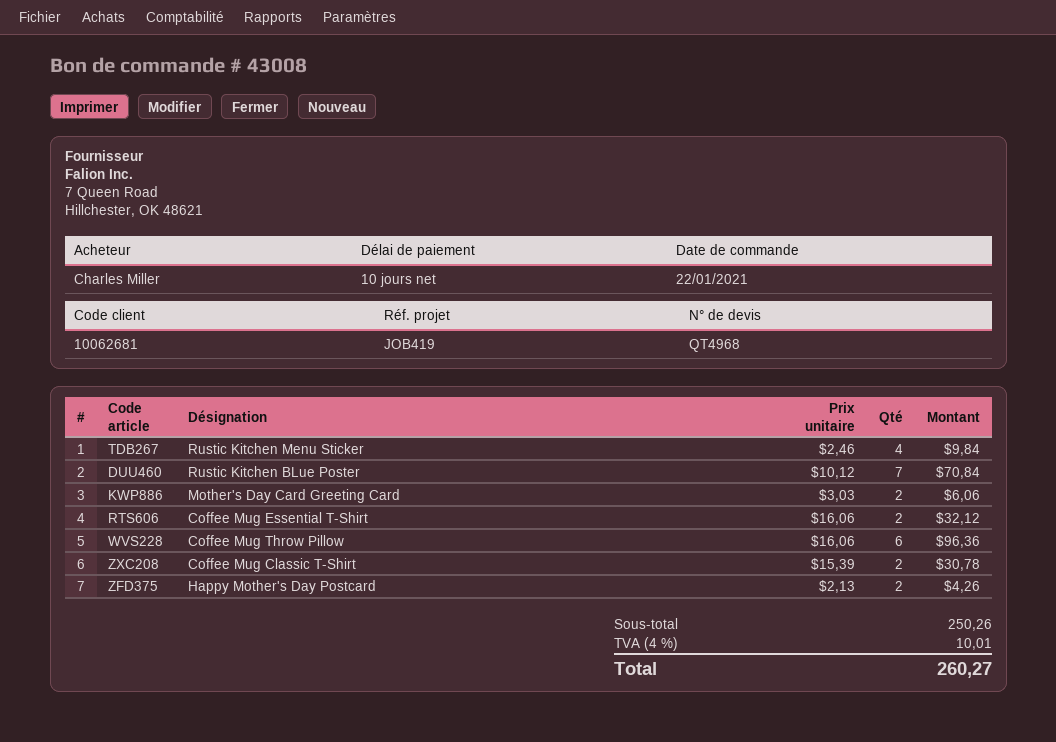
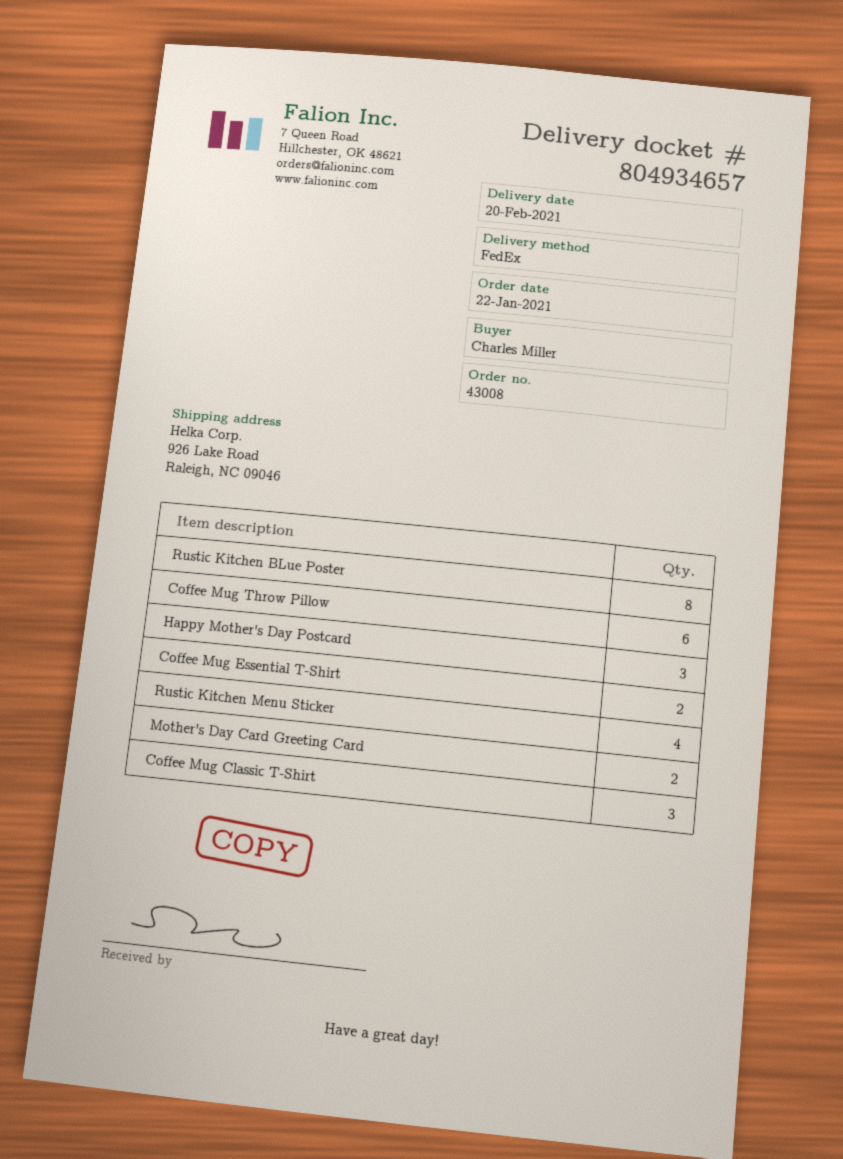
Rustic Kitchen BLue Poster: 7 -> 8
Coffee Mug Classic T-Shirt: 2 -> 3
Happy Mother's Day Postcard: 2 -> 3

